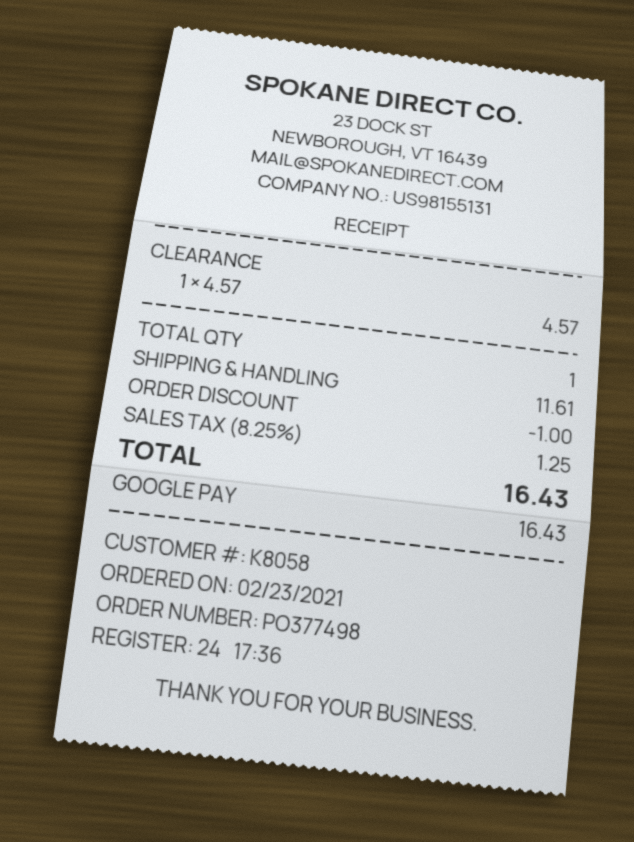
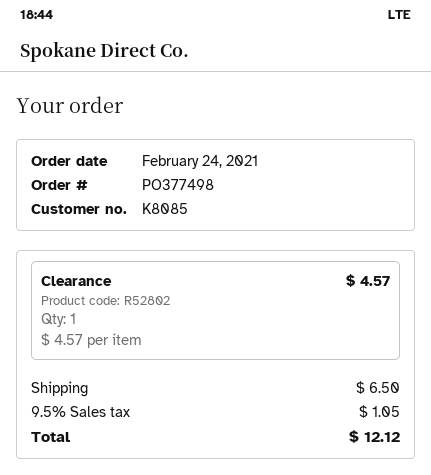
order date: 2021-02-23 -> 2021-02-24
customer number: K8058 -> K8085
discount: 1.00 -> none
shipping: 11.61 -> 6.50
tax: 8.25% = 1.25 -> 9.5% = 1.05
total: 16.43 -> 12.12

